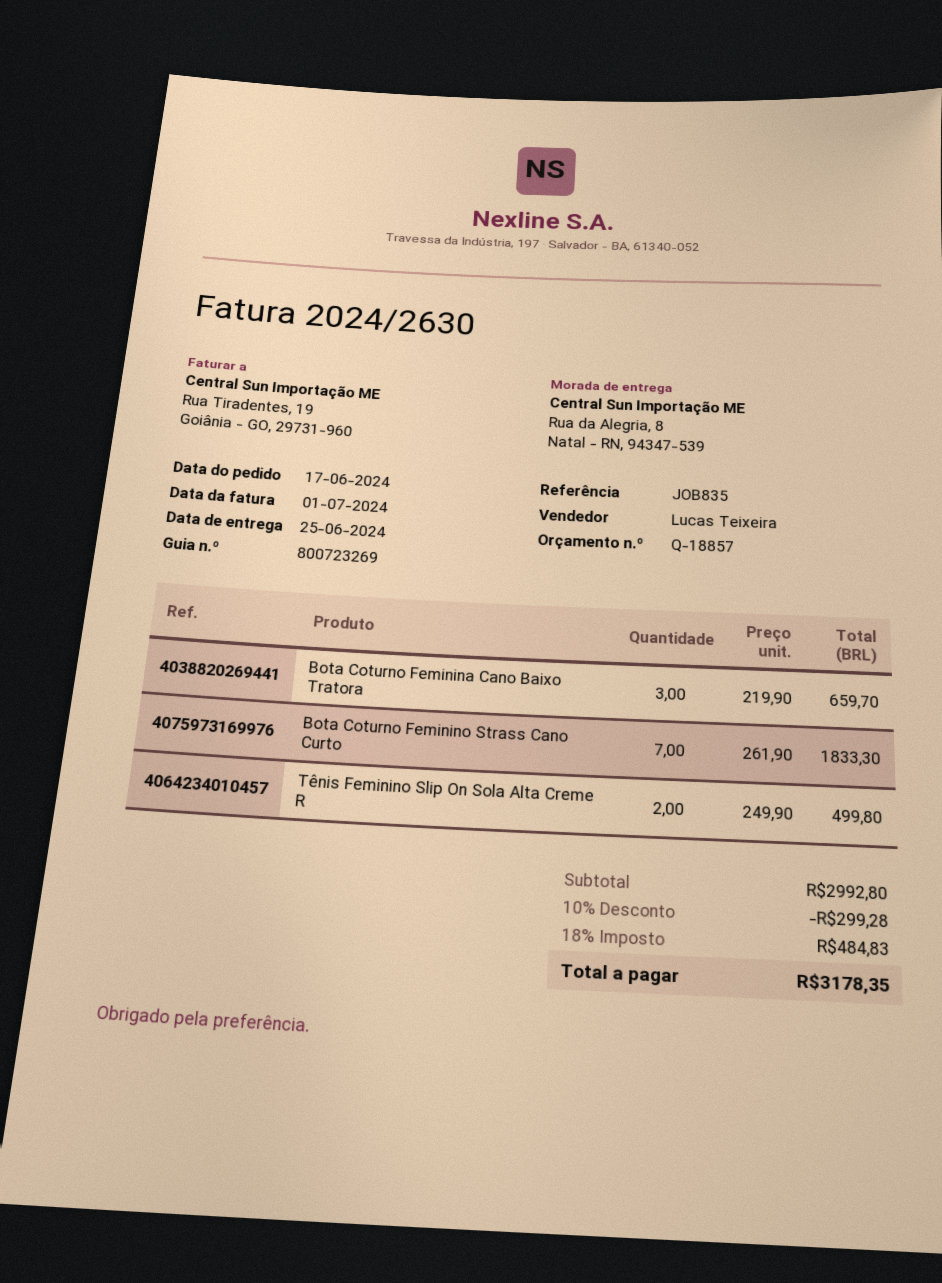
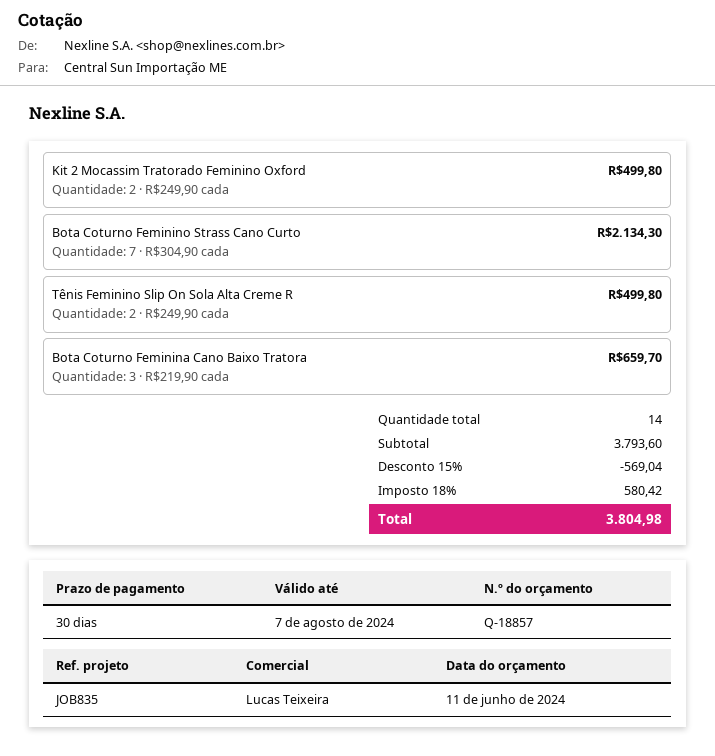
Bota Coturno Feminino Strass Cano Curto: 7 x 261.90 = 1833.30 -> 7 x 304.90 = 2134.30
Kit 2 Mocassim Tratorado Feminino Oxford: none -> 2 x 249.90 = 499.80
subtotal: 2992.80 -> 3793.60
discount: 10% = 299.28 -> 15% = 569.04
tax: 18% = 484.83 -> 18% = 580.42
total: 3178.35 -> 3804.98

